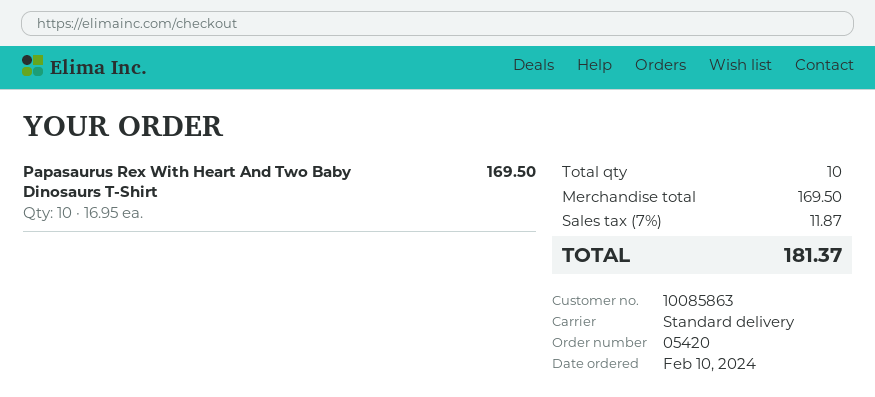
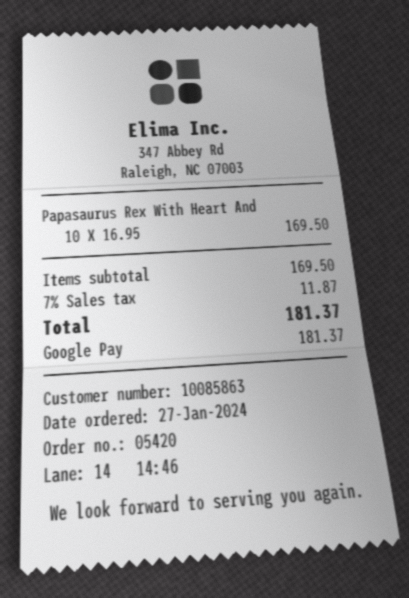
order date: 2024-02-10 -> 2024-01-27

